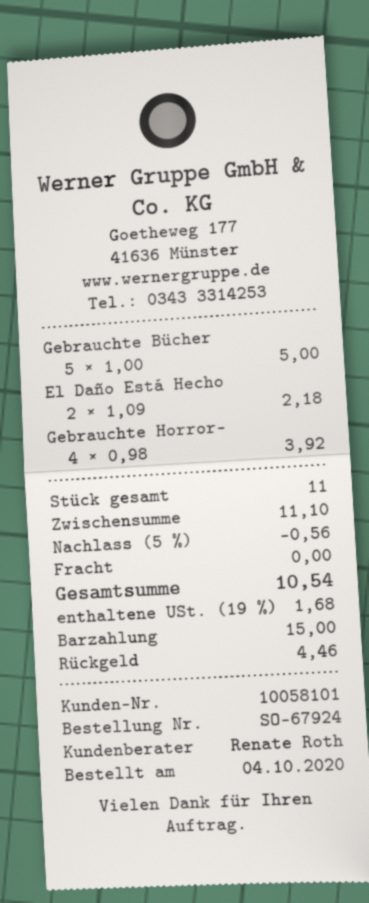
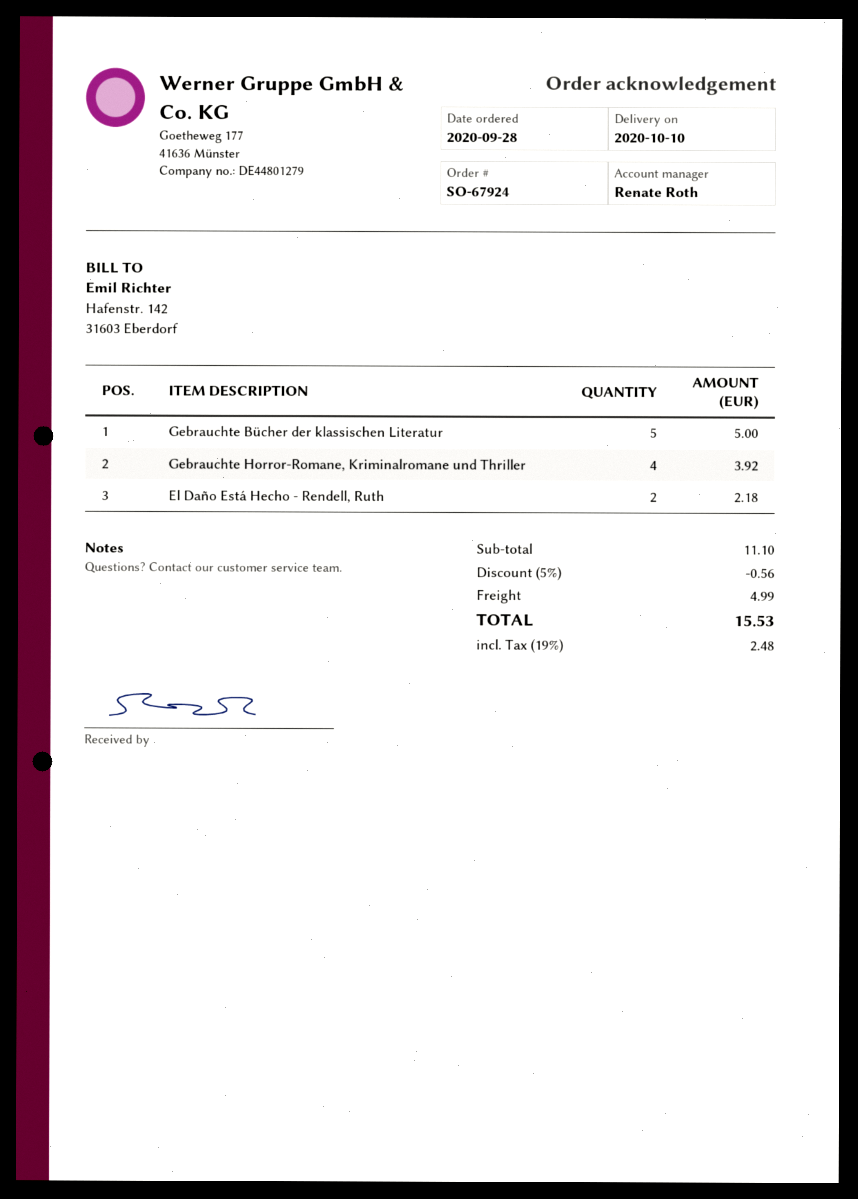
order date: 2020-10-04 -> 2020-09-28
shipping: 0.00 -> 4.99
tax: 19% = 1.68 -> 19% = 2.48
total: 10.54 -> 15.53

